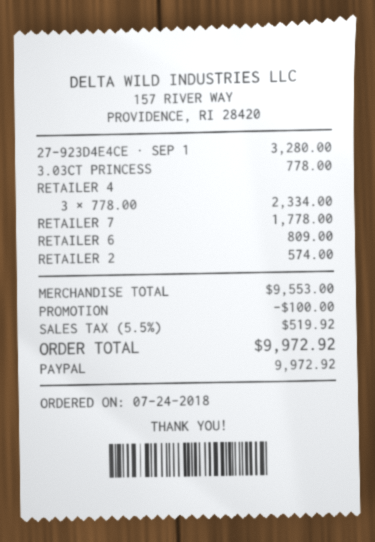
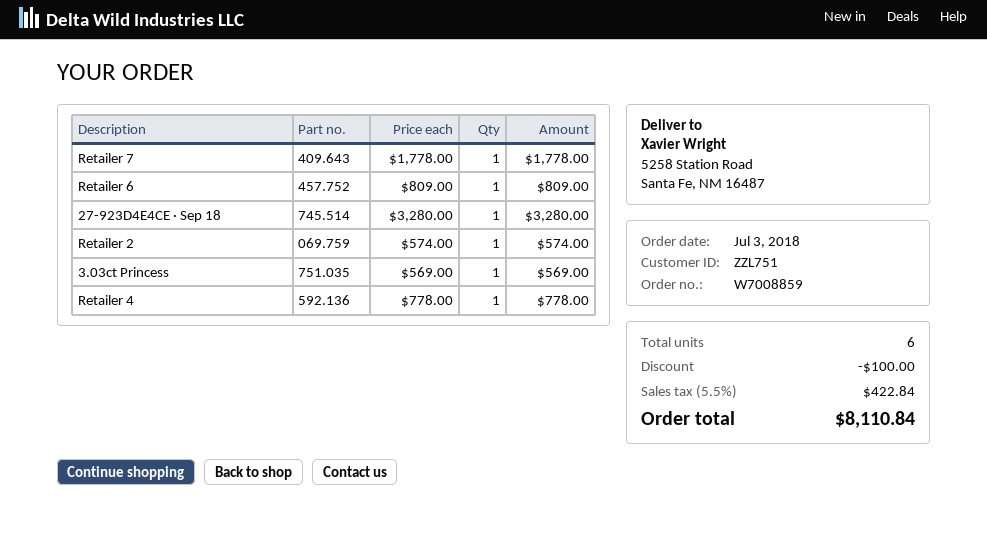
order date: 2018-07-24 -> 2018-07-03
3.03CT PRINCESS: 1 x 778.00 = 778.00 -> 1 x 569.00 = 569.00
RETAILER 4: 3 x 778.00 = 2334.00 -> 1 x 778.00 = 778.00
tax: 5.5% = 519.92 -> 5.5% = 422.84
total: 9972.92 -> 8110.84

